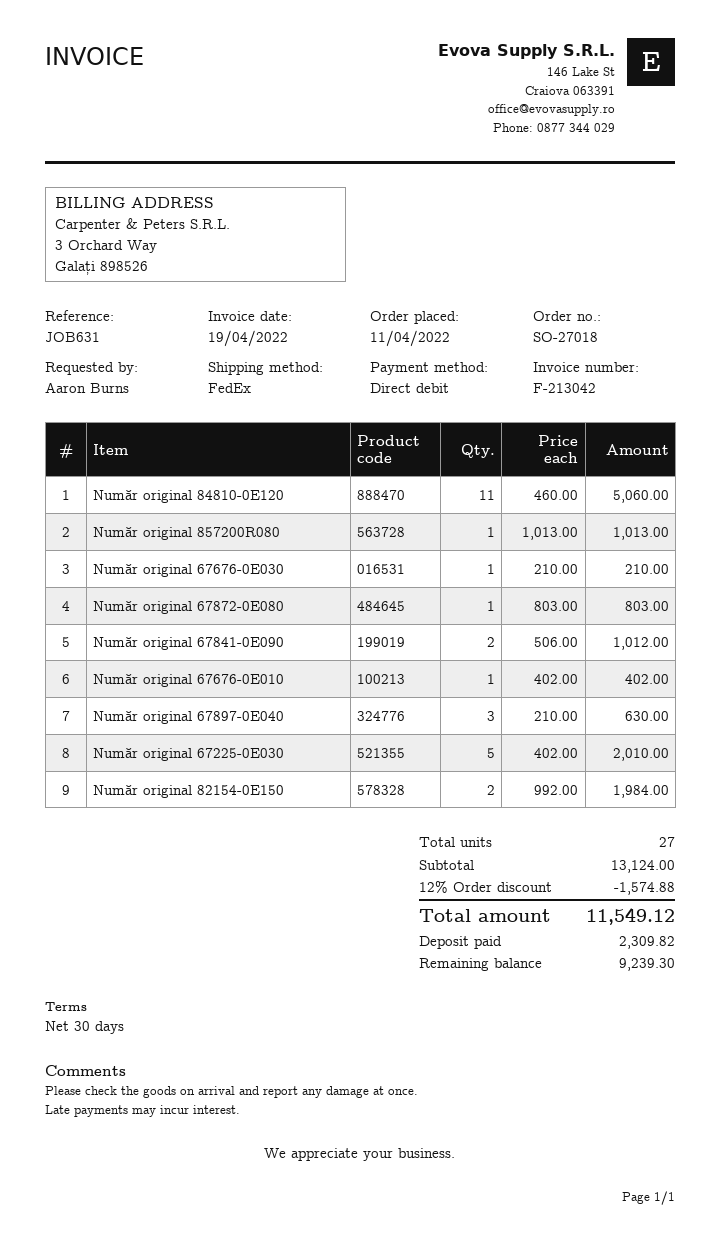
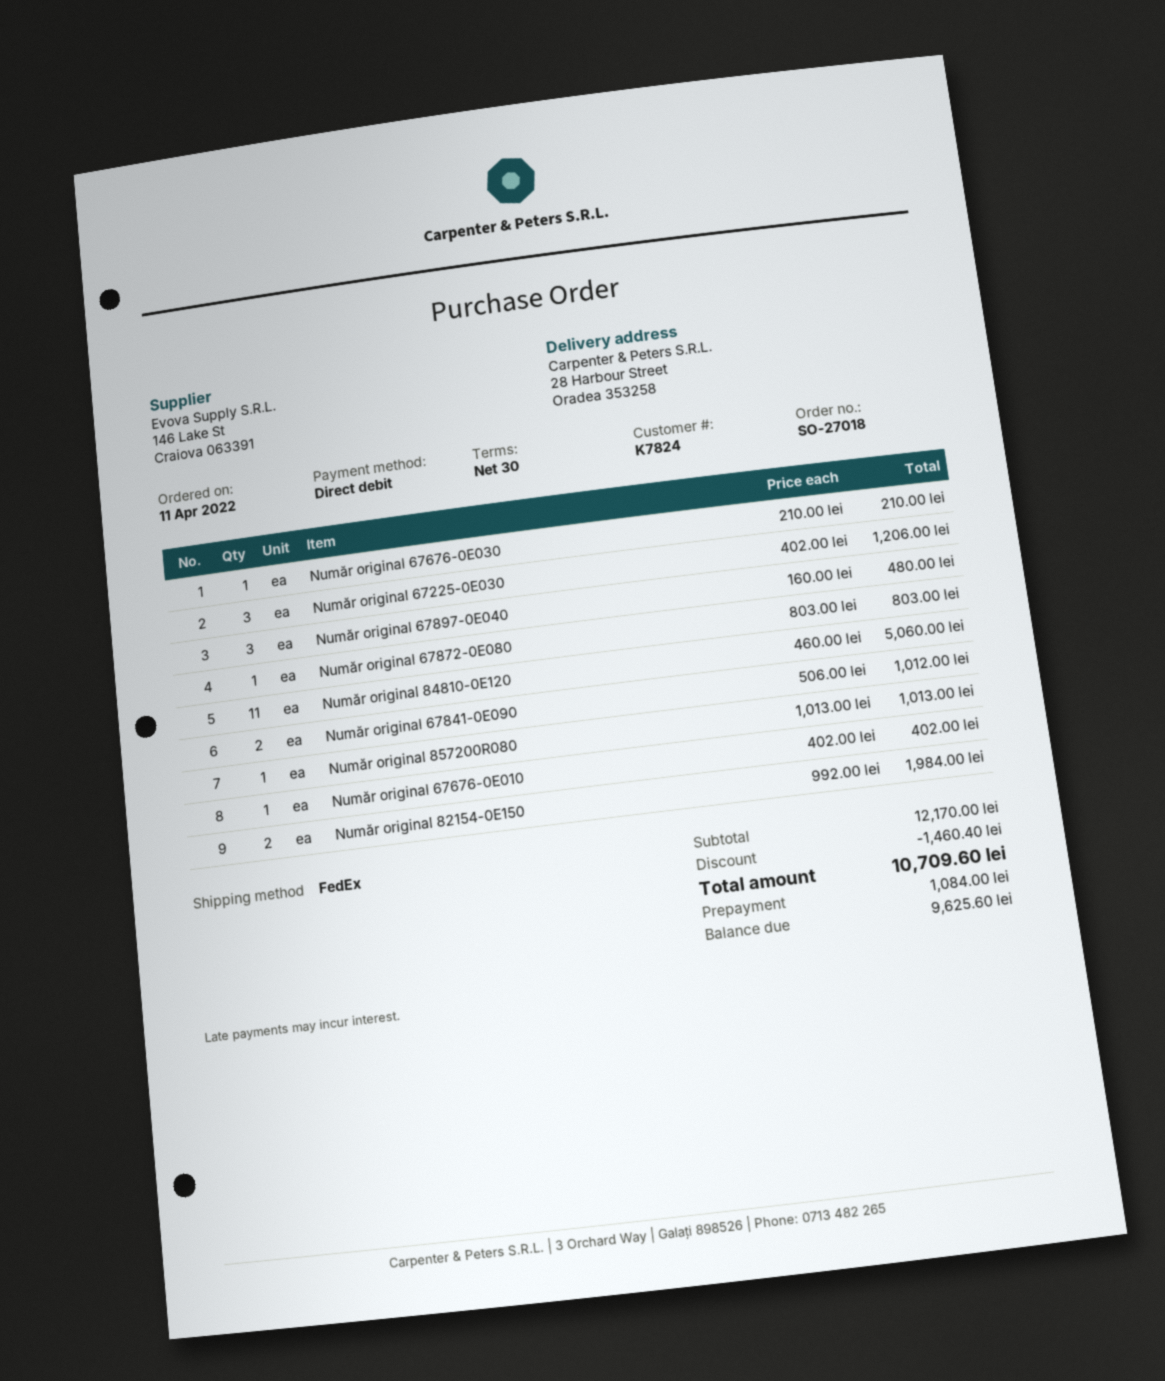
Număr original 67897-0E040: 3 x 210.00 = 630.00 -> 3 x 160.00 = 480.00
Număr original 67225-0E030: 5 x 402.00 = 2010.00 -> 3 x 402.00 = 1206.00
subtotal: 13124.00 -> 12170.00
discount: 1574.88 -> 1460.40
total: 11549.12 -> 10709.60
deposit: 2309.82 -> 1084.00
balance: 9239.30 -> 9625.60

